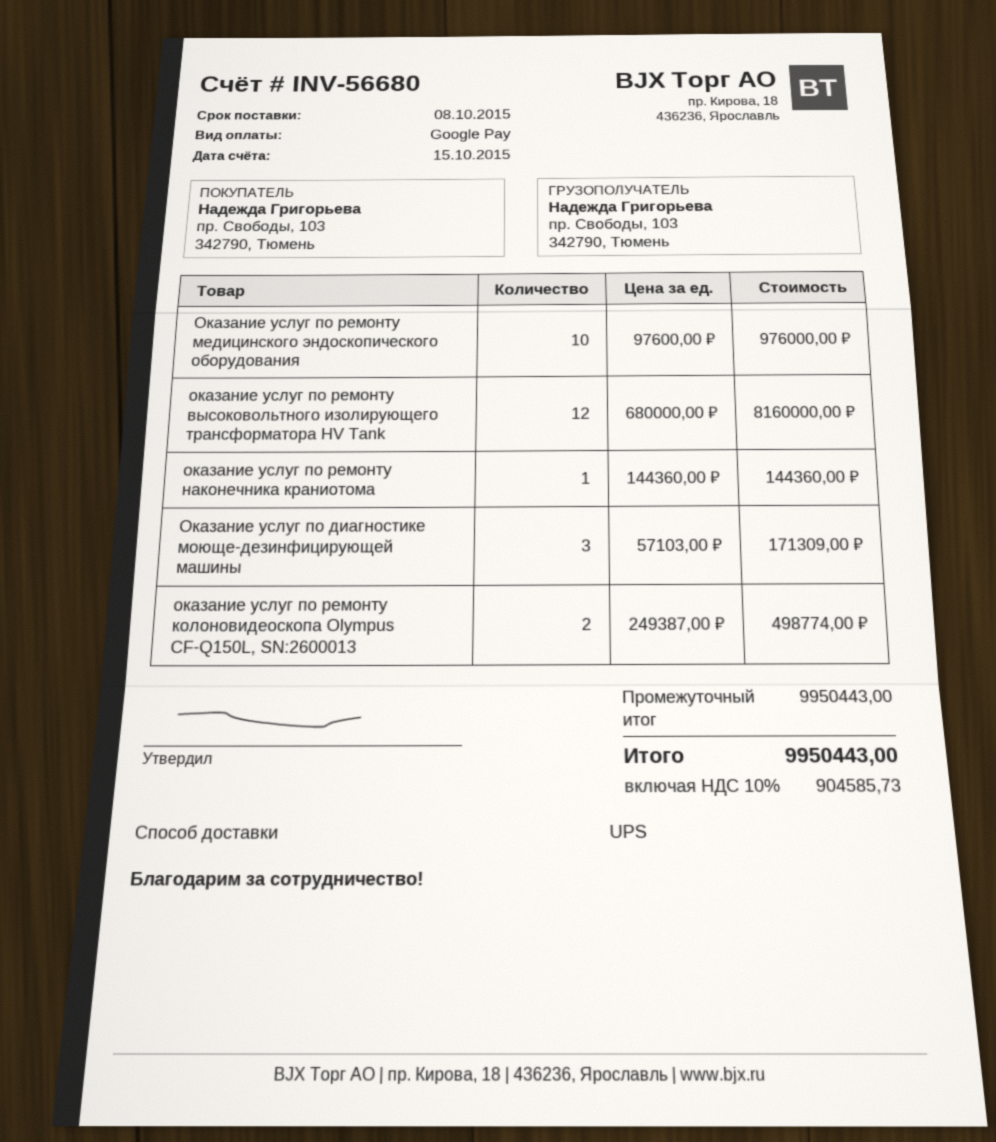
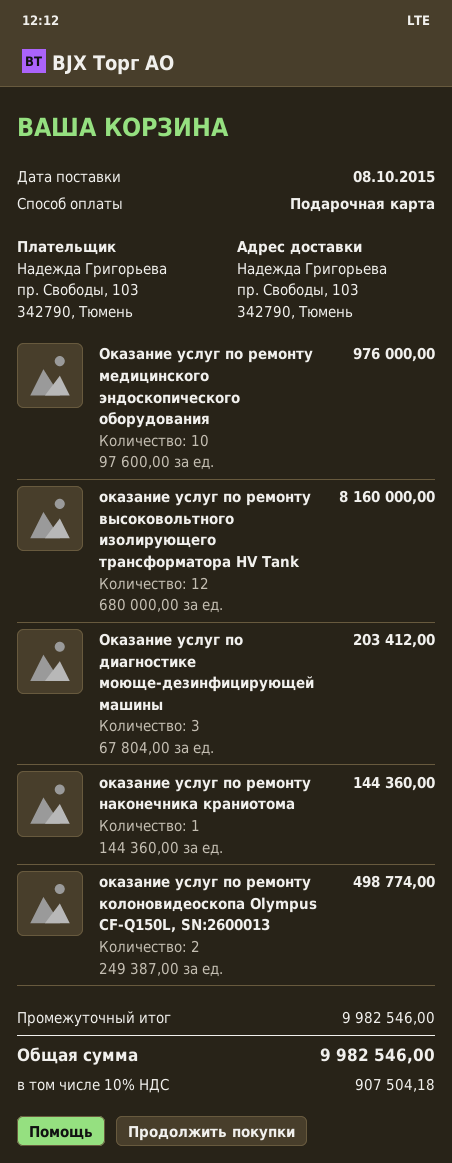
payment method: Google Pay -> gift card
Оказание услуг по диагностике моюще-дезинфицирующей машины: 3 x 57103.00 = 171309.00 -> 3 x 67804.00 = 203412.00
subtotal: 9950443.00 -> 9982546.00
tax: 10% = 904585.73 -> 10% = 907504.18
total: 9950443.00 -> 9982546.00

